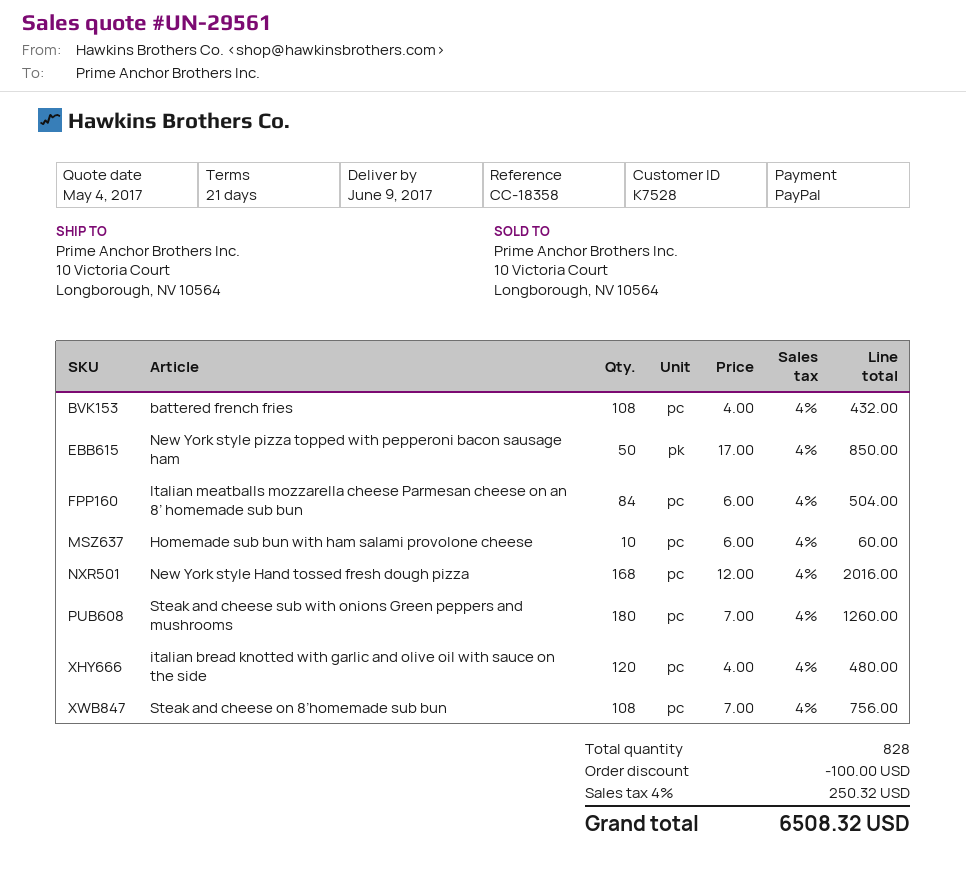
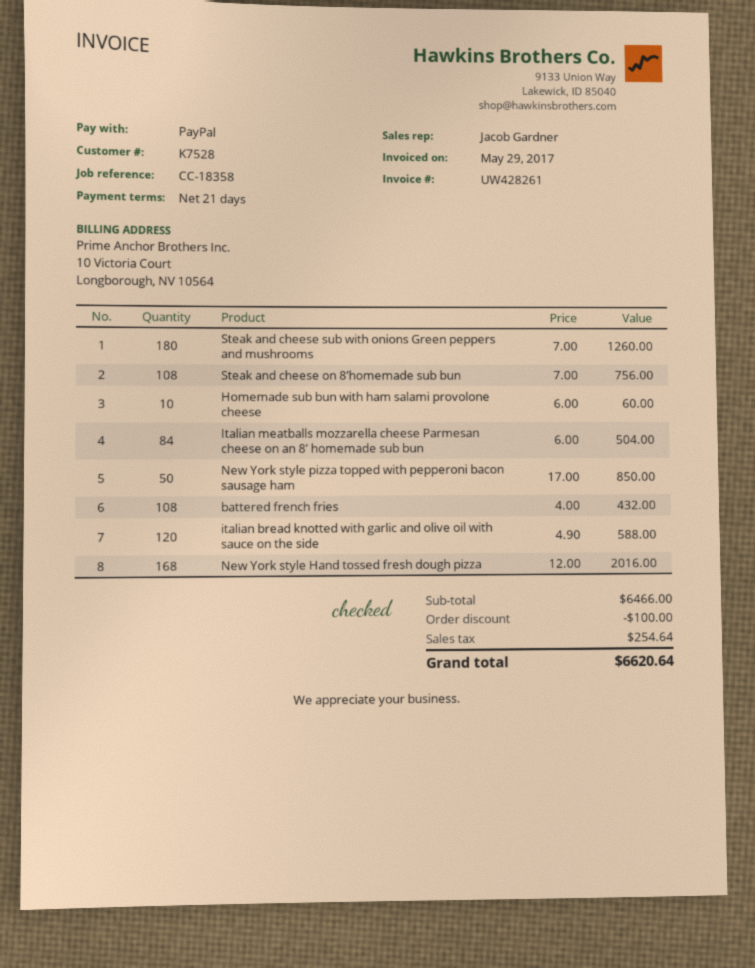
italian bread knotted with garlic and olive oil with sauce on the side: 120 x 4.00 = 480.00 -> 120 x 4.90 = 588.00
tax: 250.32 -> 254.64
total: 6508.32 -> 6620.64

